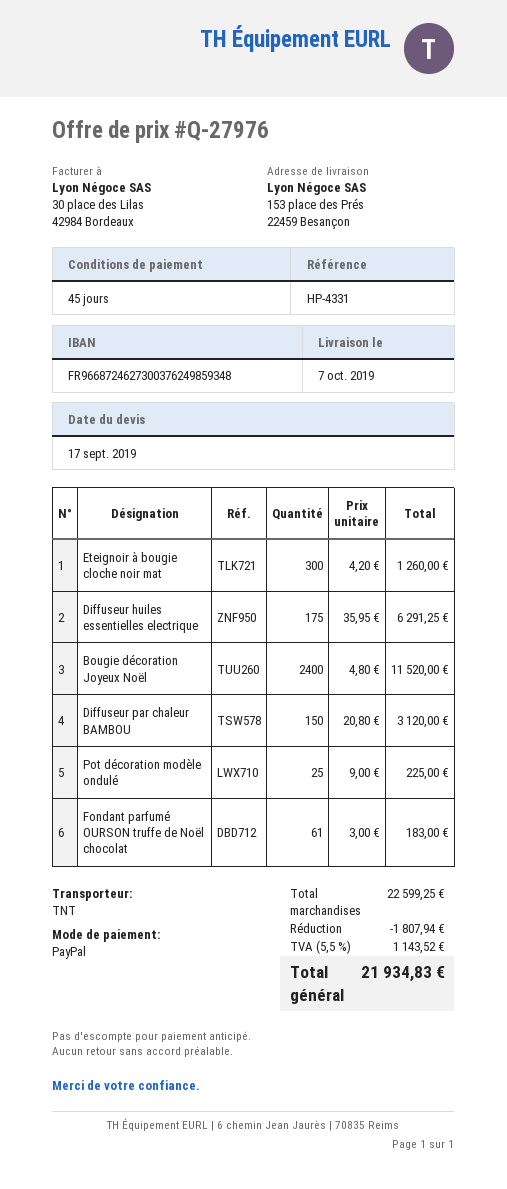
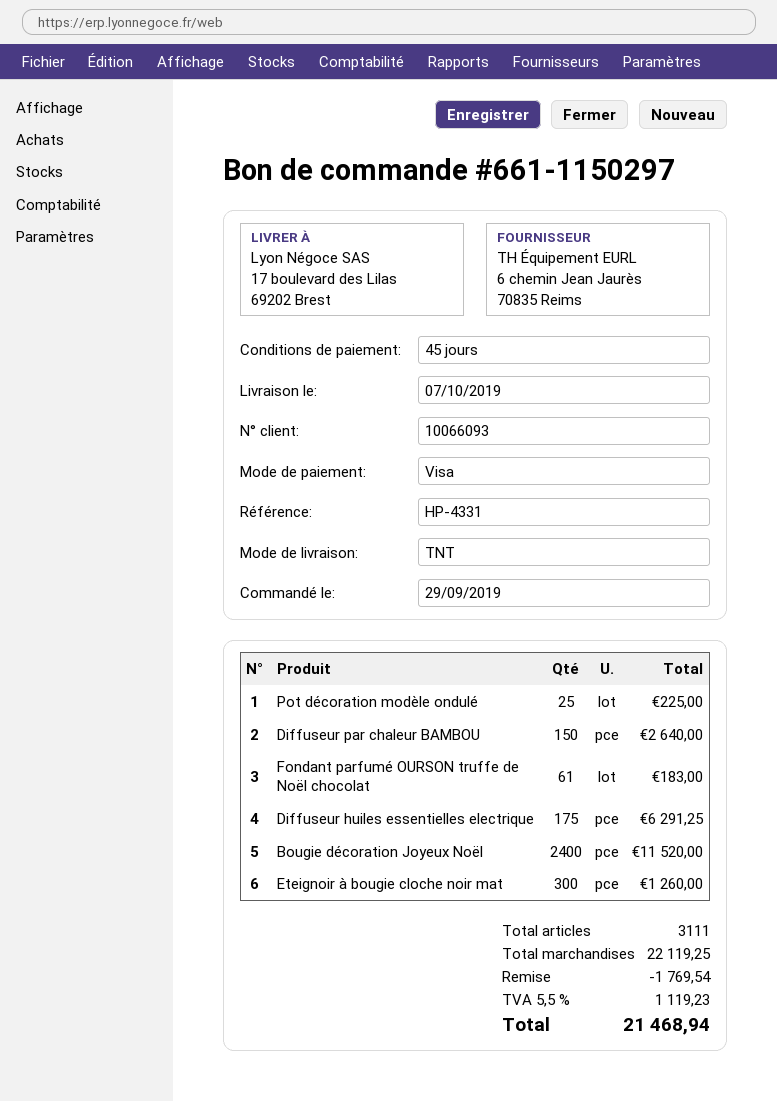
payment method: PayPal -> Visa
ship to: 153 place des Prés, 22459 Besançon -> 17 boulevard des Lilas, 69202 Brest
Diffuseur par chaleur BAMBOU: 150 for 3120.00 -> 150 for 2640.00
subtotal: 22599.25 -> 22119.25
discount: 1807.94 -> 1769.54
tax: 5.5% = 1143.52 -> 5.5% = 1119.23
total: 21934.83 -> 21468.94

